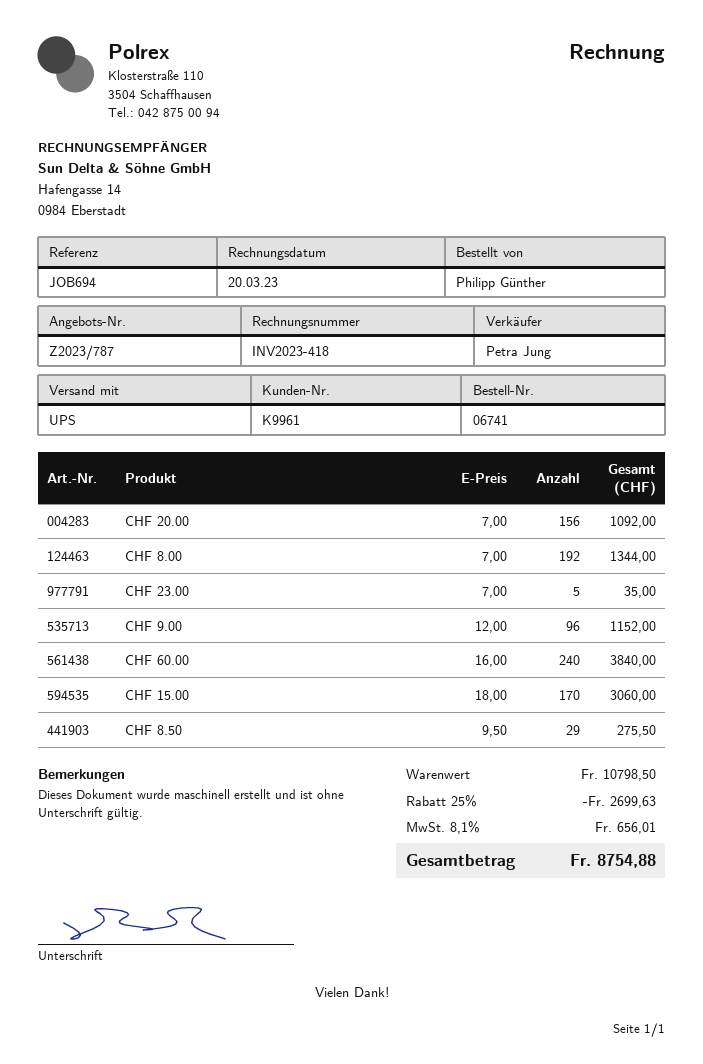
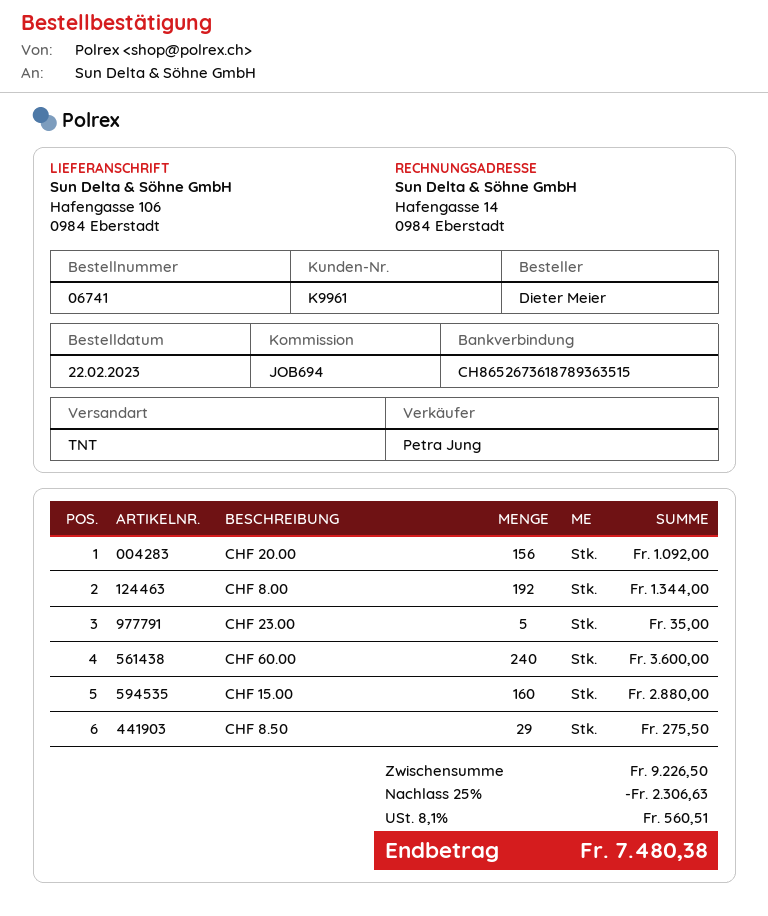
ordered by: Philipp Günther -> Dieter Meier
shipping method: UPS -> TNT
CHF 9.00: 96 for 1152.00 -> none
CHF 60.00: 240 for 3840.00 -> 240 for 3600.00
CHF 15.00: 170 for 3060.00 -> 160 for 2880.00
subtotal: 10798.50 -> 9226.50
discount: 25% = 2699.63 -> 25% = 2306.63
tax: 8.1% = 656.01 -> 8.1% = 560.51
total: 8754.88 -> 7480.38

